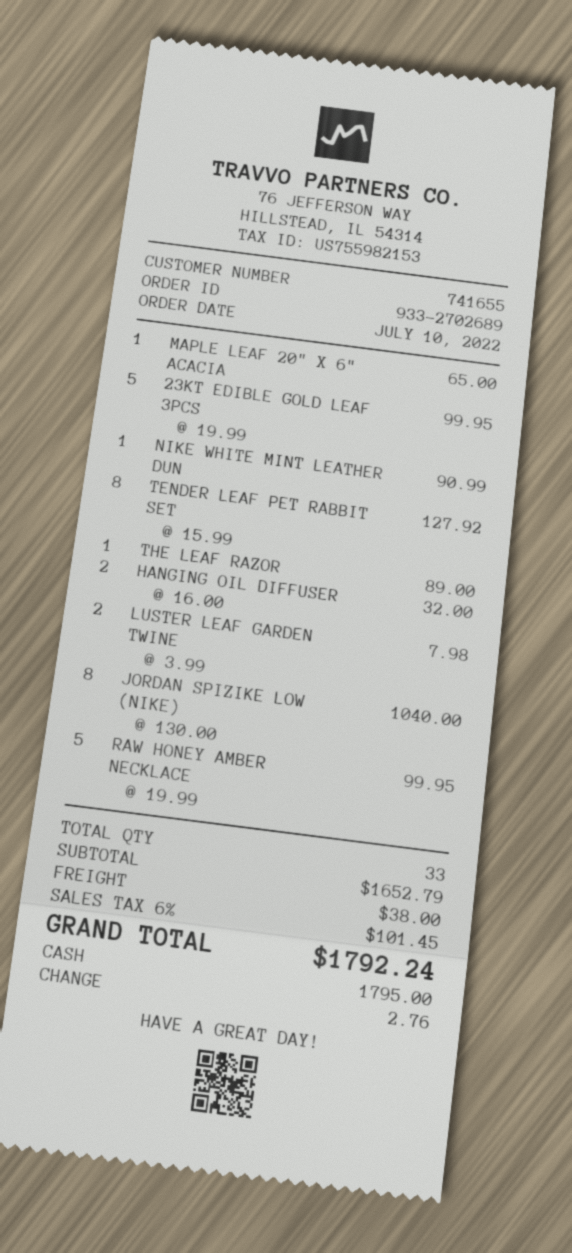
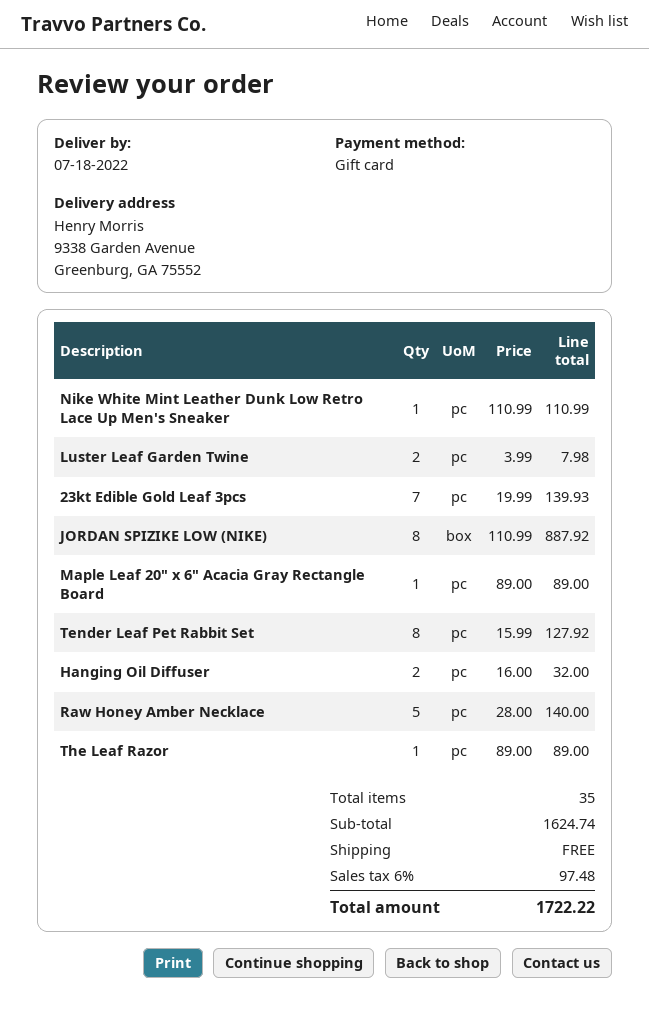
payment method: cash -> gift card
MAPLE LEAF 20" X 6" ACACIA: 1 x 65.00 = 65.00 -> 1 x 89.00 = 89.00
23KT EDIBLE GOLD LEAF 3PCS: 5 x 19.99 = 99.95 -> 7 x 19.99 = 139.93
NIKE WHITE MINT LEATHER DUN: 1 x 90.99 = 90.99 -> 1 x 110.99 = 110.99
JORDAN SPIZIKE LOW (NIKE): 8 x 130.00 = 1040.00 -> 8 x 110.99 = 887.92
RAW HONEY AMBER NECKLACE: 5 x 19.99 = 99.95 -> 5 x 28.00 = 140.00
total quantity: 33 -> 35
subtotal: 1652.79 -> 1624.74
shipping: 38.00 -> 0.00
tax: 6% = 101.45 -> 6% = 97.48
total: 1792.24 -> 1722.22

